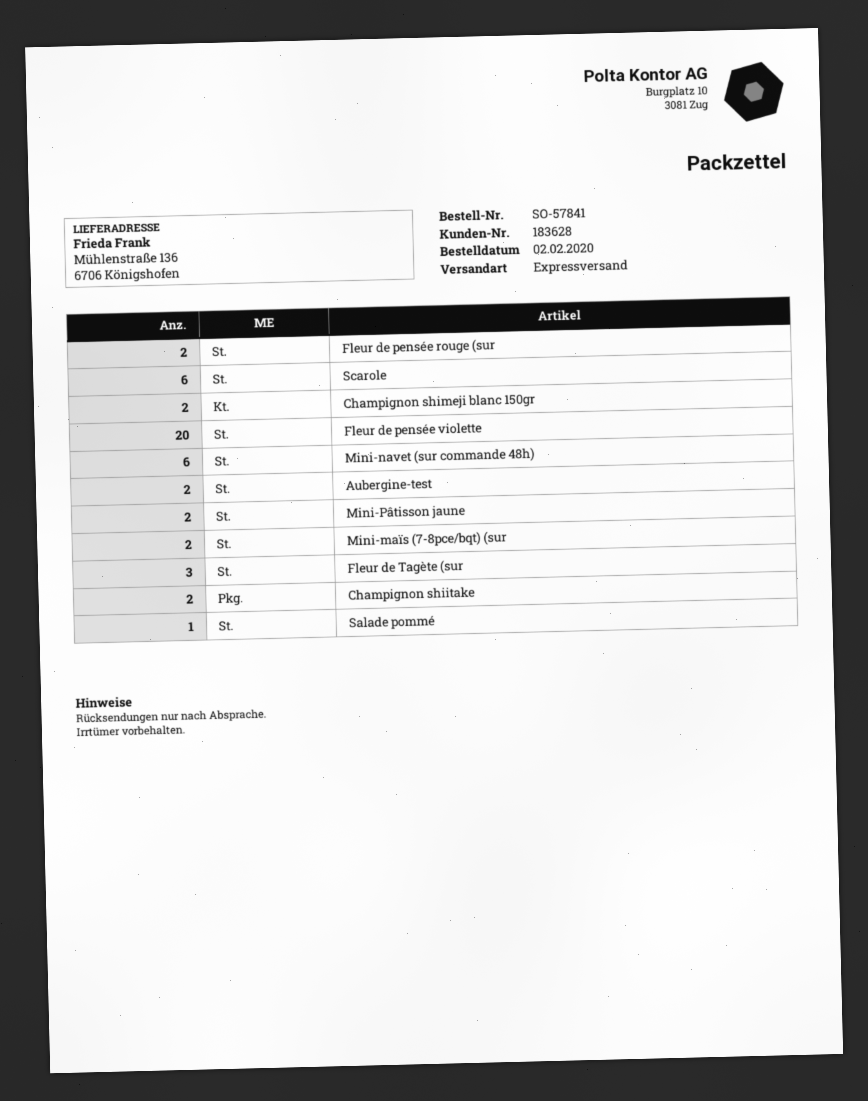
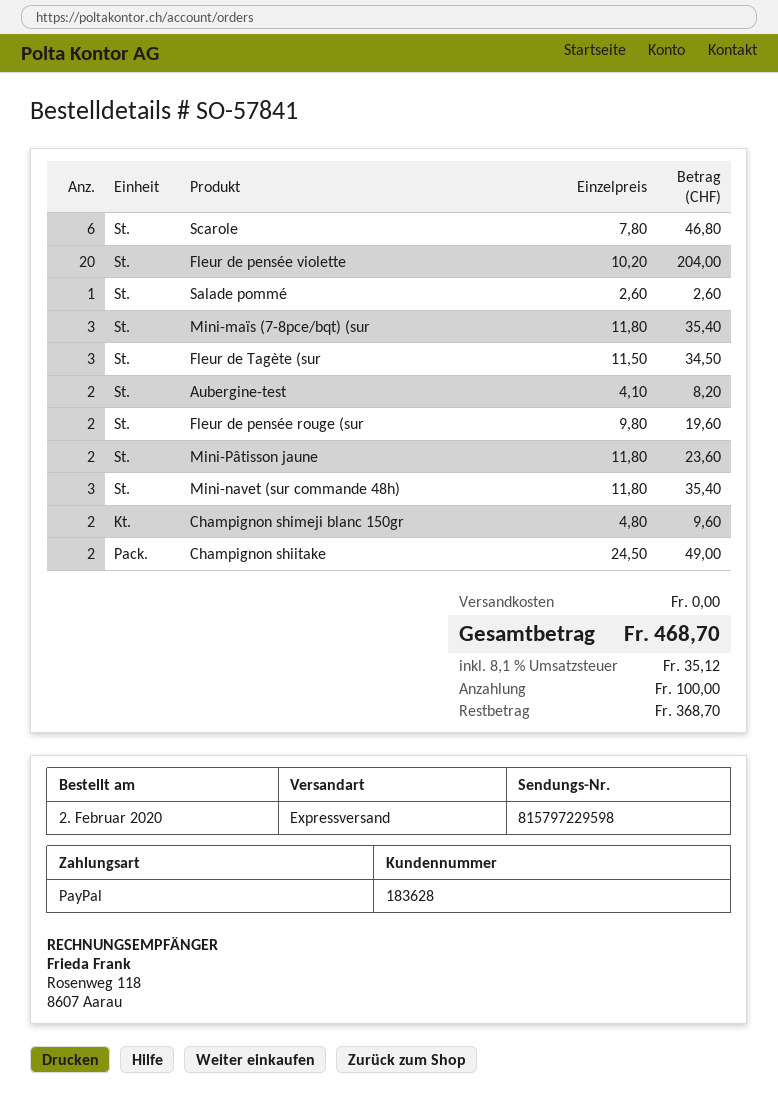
Mini-navet (sur commande 48h): 6 -> 3
Mini-maïs (7-8pce/bqt) (sur: 2 -> 3

